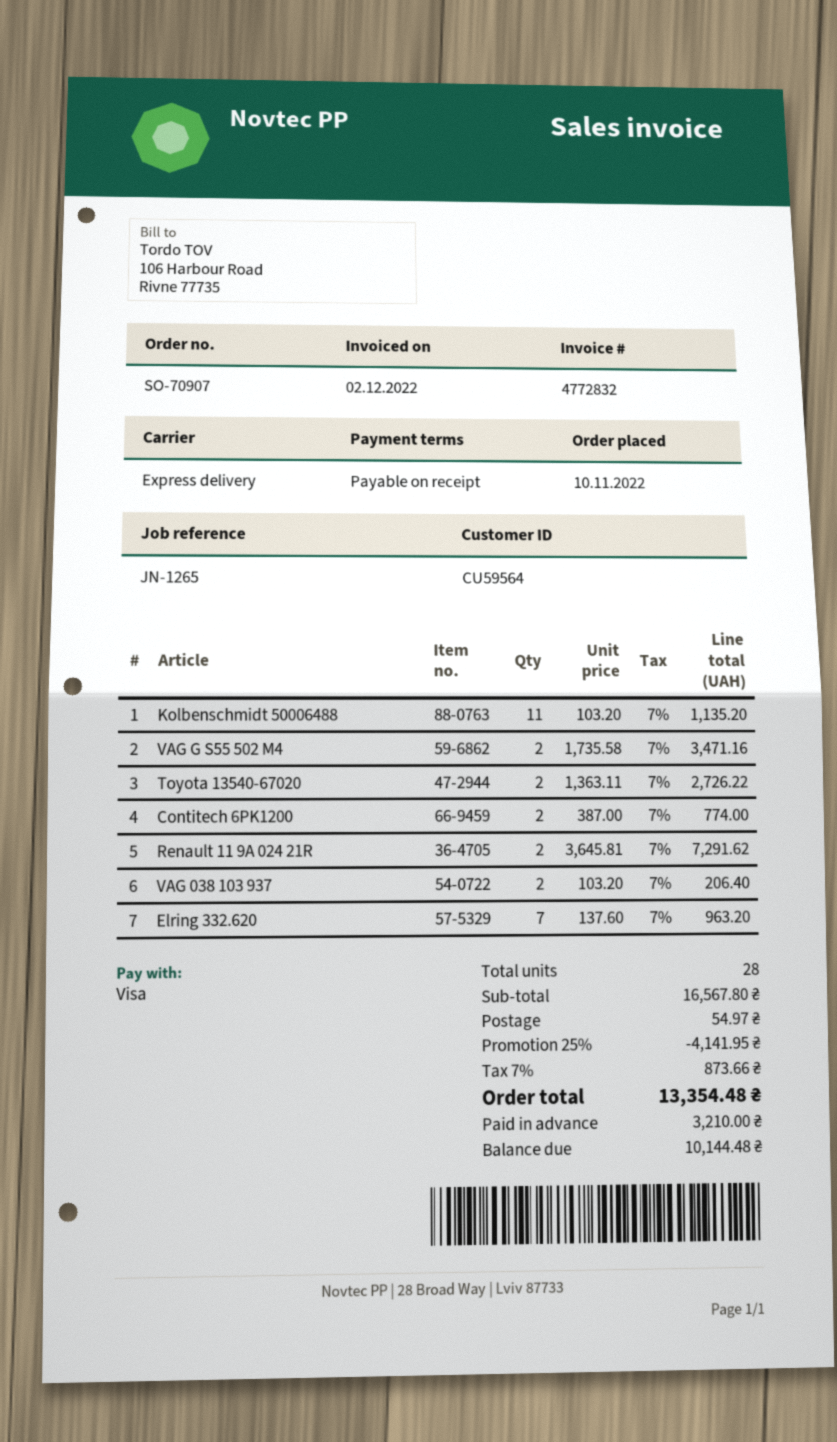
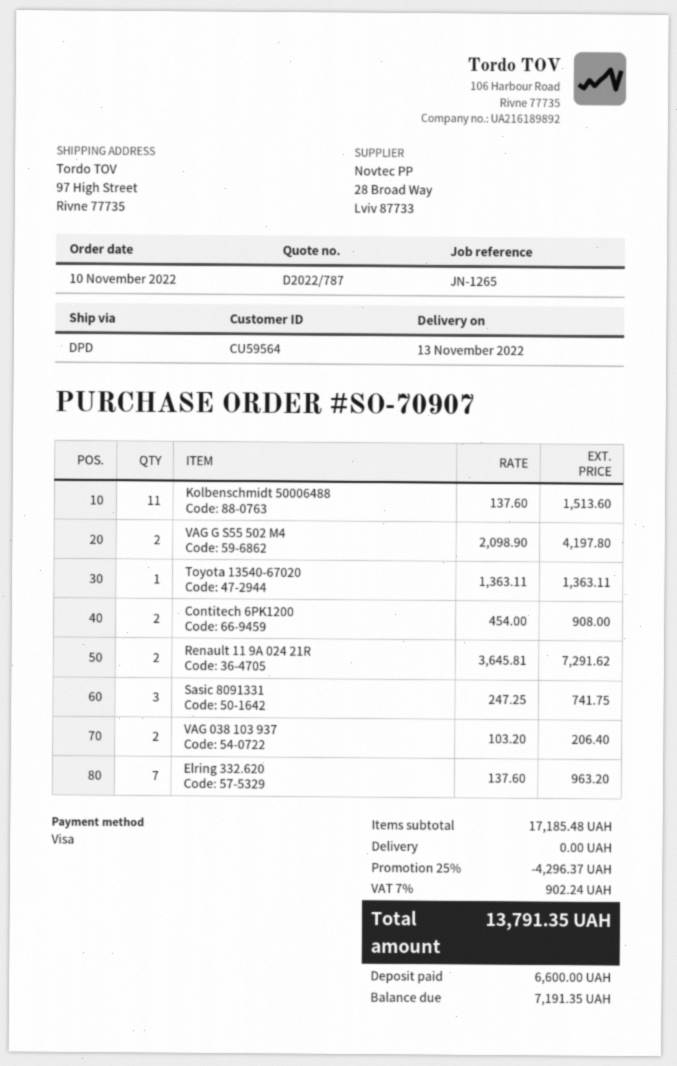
shipping method: express -> DPD
Kolbenschmidt 50006488: 11 x 103.20 = 1135.20 -> 11 x 137.60 = 1513.60
VAG G S55 502 M4: 2 x 1735.58 = 3471.16 -> 2 x 2098.90 = 4197.80
Toyota 13540-67020: 2 x 1363.11 = 2726.22 -> 1 x 1363.11 = 1363.11
Contitech 6PK1200: 2 x 387.00 = 774.00 -> 2 x 454.00 = 908.00
Sasic 8091331: none -> 3 x 247.25 = 741.75
subtotal: 16567.80 -> 17185.48
discount: 25% = 4141.95 -> 25% = 4296.37
shipping: 54.97 -> 0.00
tax: 7% = 873.66 -> 7% = 902.24
total: 13354.48 -> 13791.35
deposit: 3210.00 -> 6600.00
balance: 10144.48 -> 7191.35

